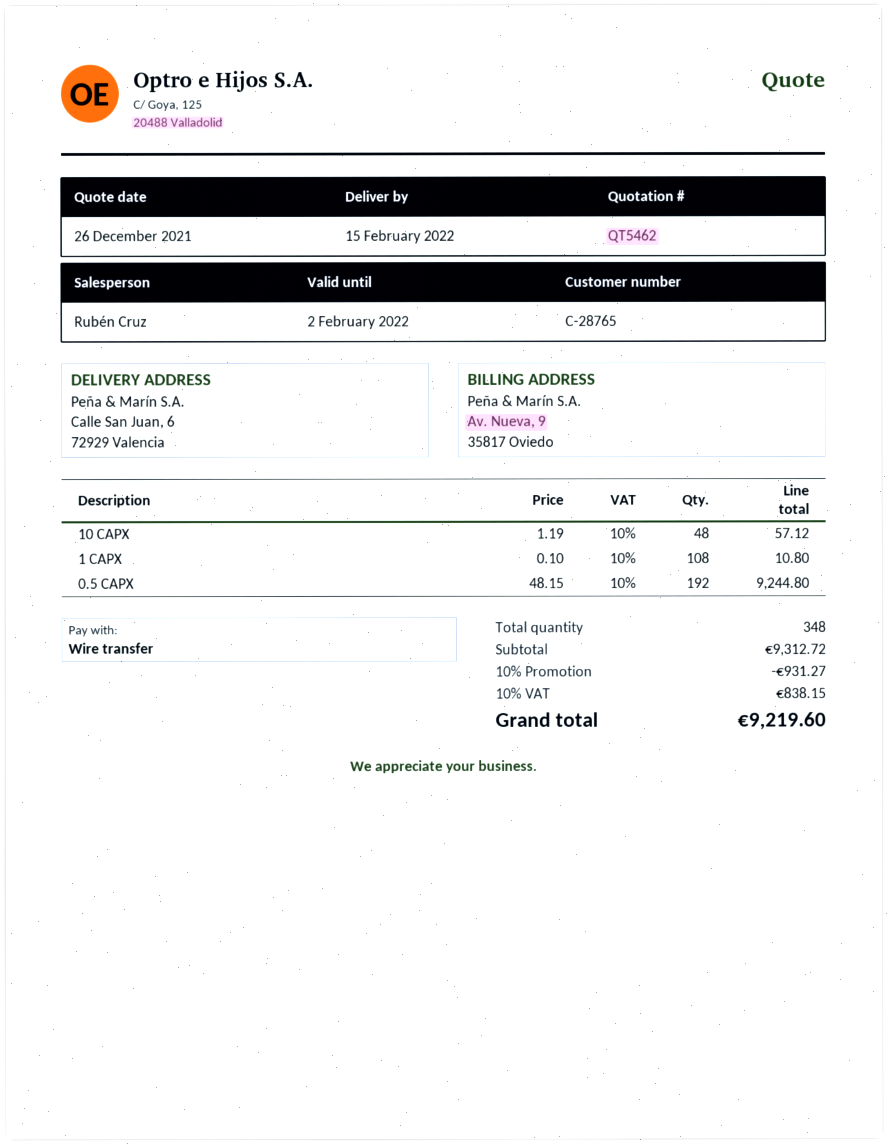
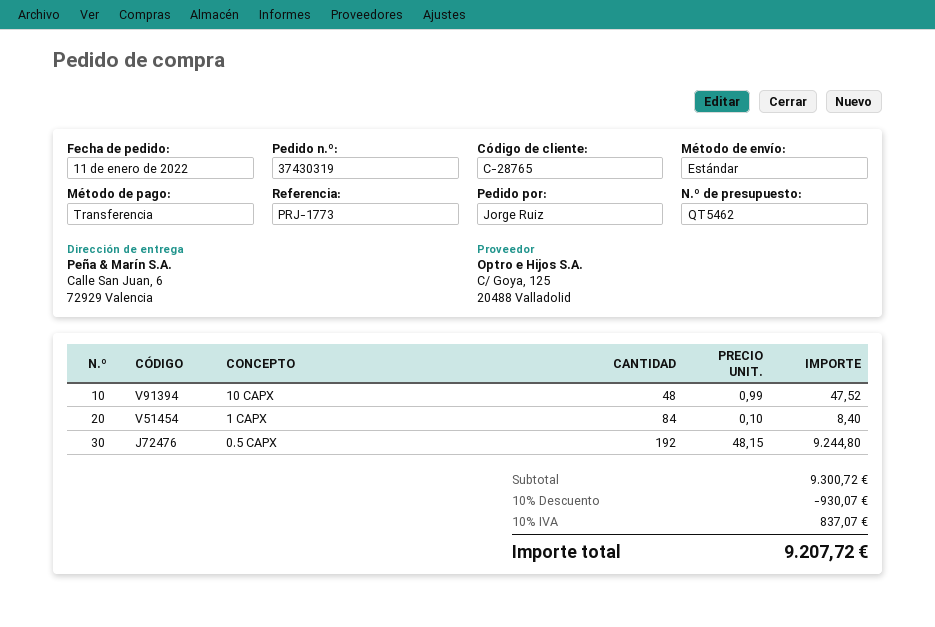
10 CAPX: 48 x 1.19 = 57.12 -> 48 x 0.99 = 47.52
1 CAPX: 108 x 0.10 = 10.80 -> 84 x 0.10 = 8.40
subtotal: 9312.72 -> 9300.72
discount: 10% = 931.27 -> 10% = 930.07
tax: 10% = 838.15 -> 10% = 837.07
total: 9219.60 -> 9207.72

